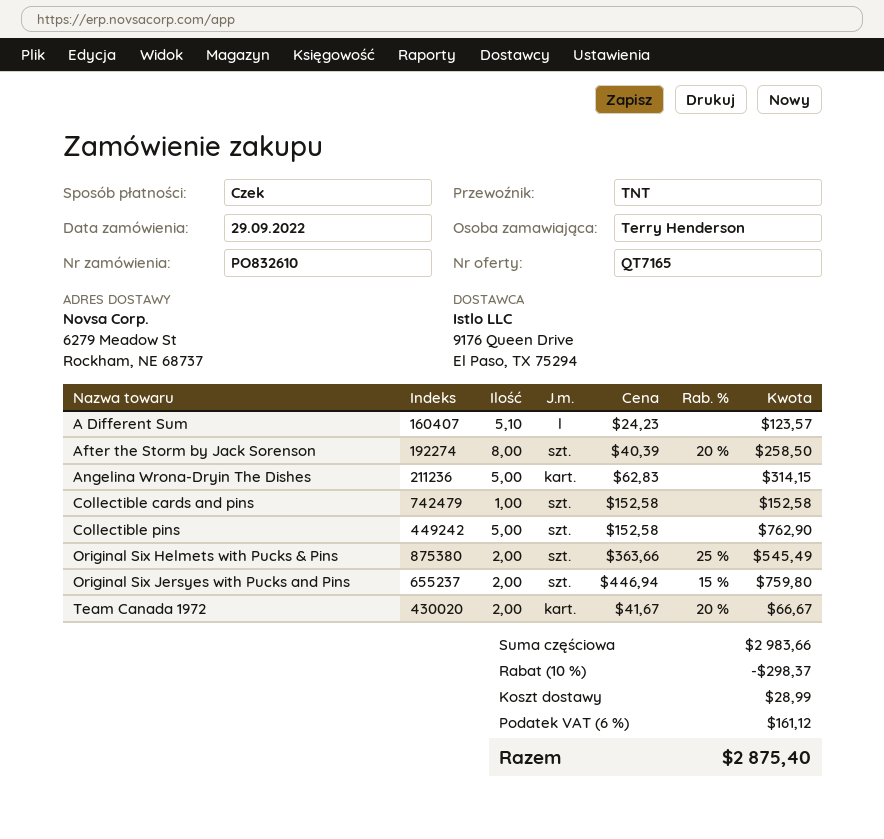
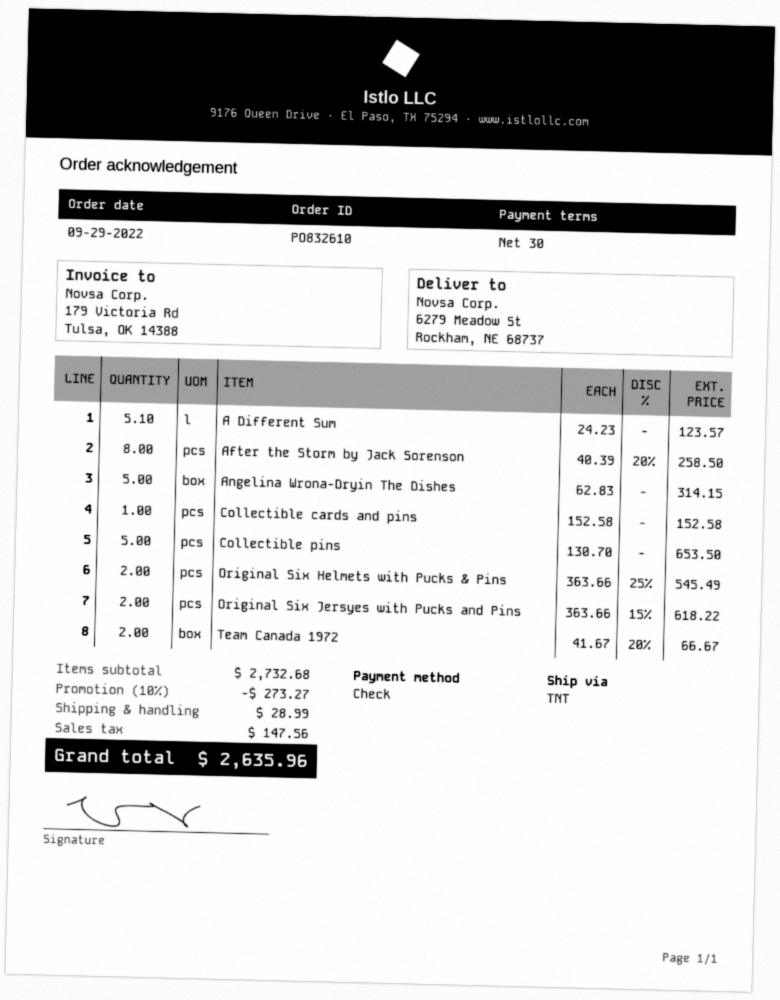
Collectible pins: 5 x 152.58 = 762.90 -> 5 x 130.70 = 653.50
Original Six Jersyes with Pucks and Pins: 2 x 446.94 - 15% = 759.80 -> 2 x 363.66 - 15% = 618.22
subtotal: 2983.66 -> 2732.68
discount: 10% = 298.37 -> 10% = 273.27
tax: 161.12 -> 147.56
total: 2875.40 -> 2635.96

